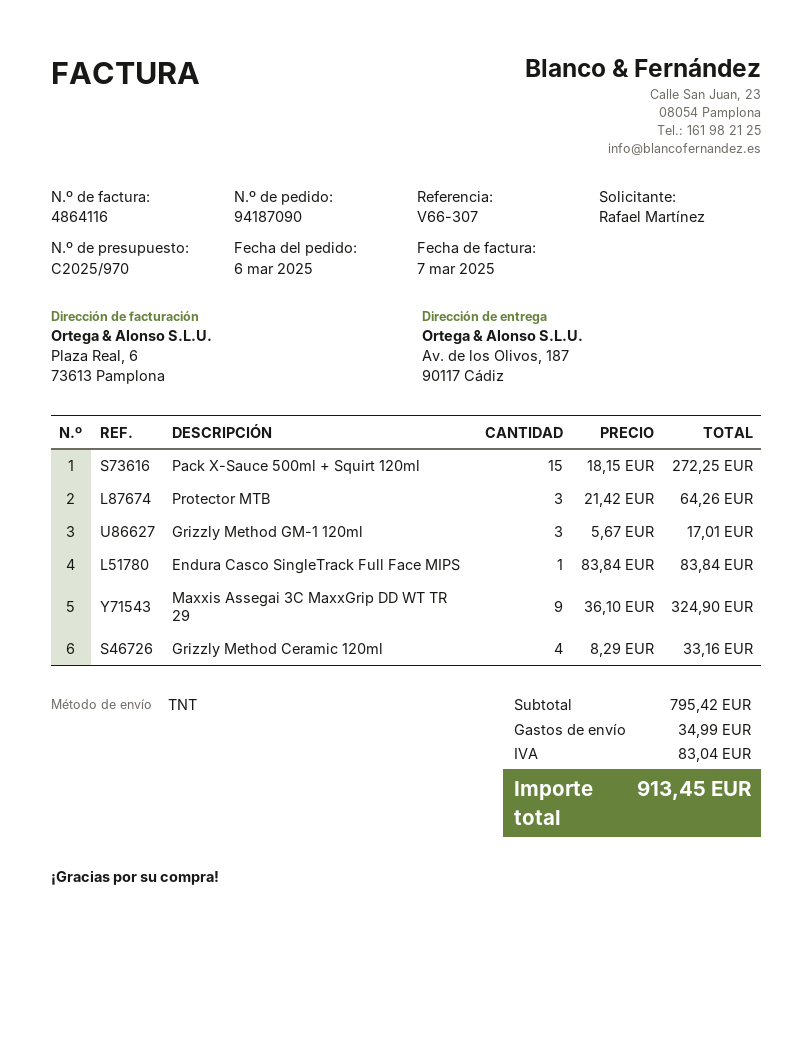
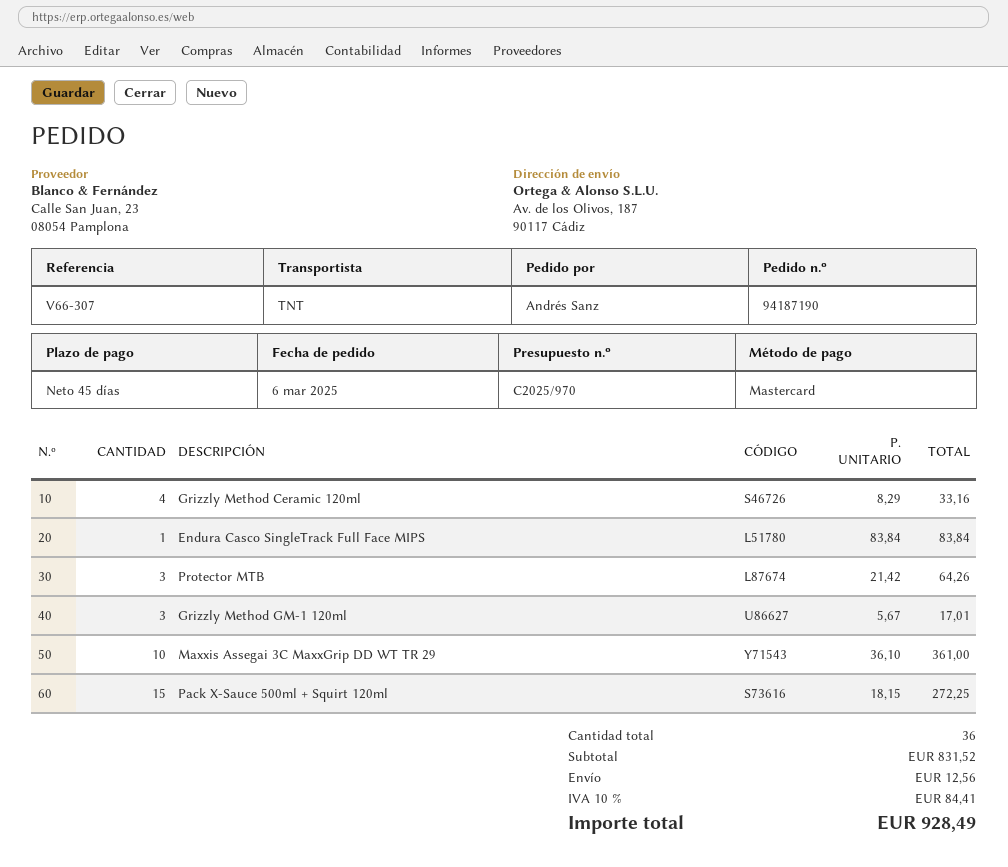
order number: 94187090 -> 94187190
ordered by: Rafael Martínez -> Andrés Sanz
Maxxis Assegai 3C MaxxGrip DD WT TR 29: 9 x 36.10 = 324.90 -> 10 x 36.10 = 361.00
subtotal: 795.42 -> 831.52
shipping: 34.99 -> 12.56
tax: 83.04 -> 84.41
total: 913.45 -> 928.49

